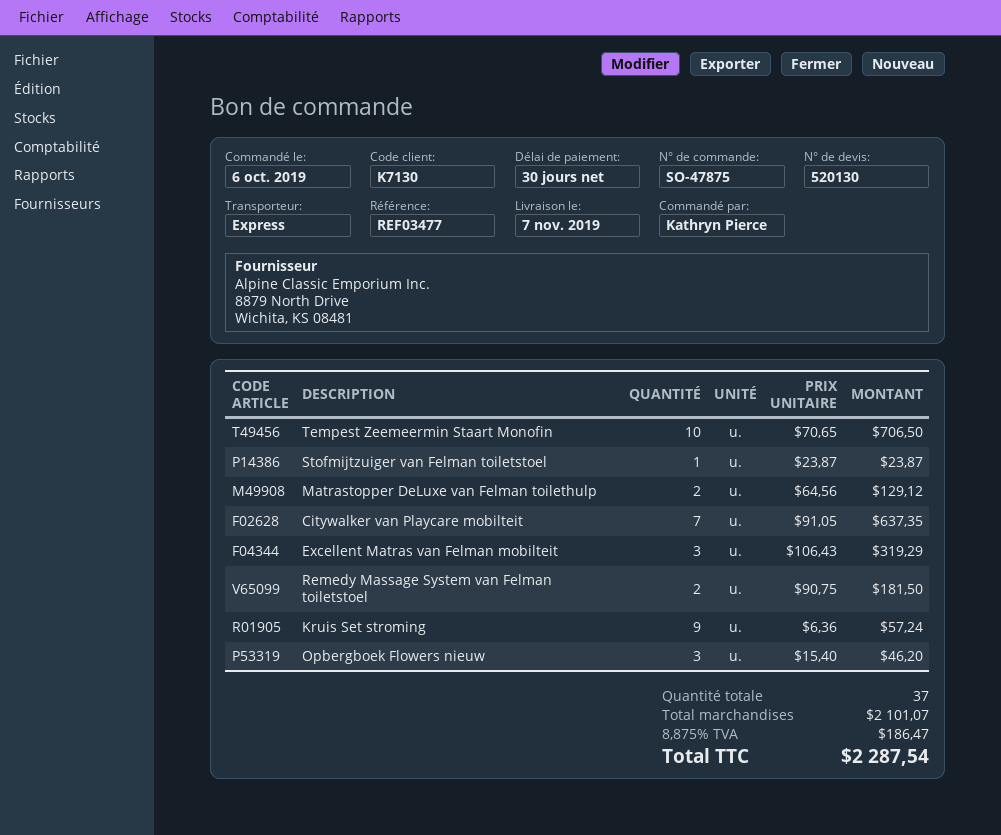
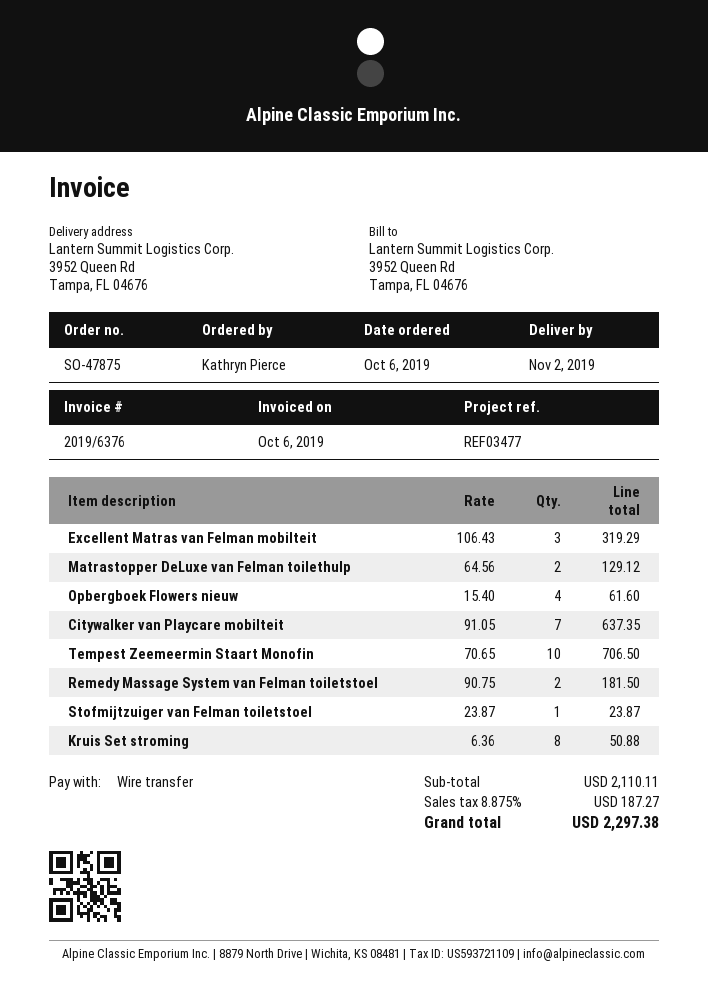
delivery date: 2019-11-07 -> 2019-11-02
Kruis Set stroming: 9 x 6.36 = 57.24 -> 8 x 6.36 = 50.88
Opbergboek Flowers nieuw: 3 x 15.40 = 46.20 -> 4 x 15.40 = 61.60
subtotal: 2101.07 -> 2110.11
tax: 8.875% = 186.47 -> 8.875% = 187.27
total: 2287.54 -> 2297.38

